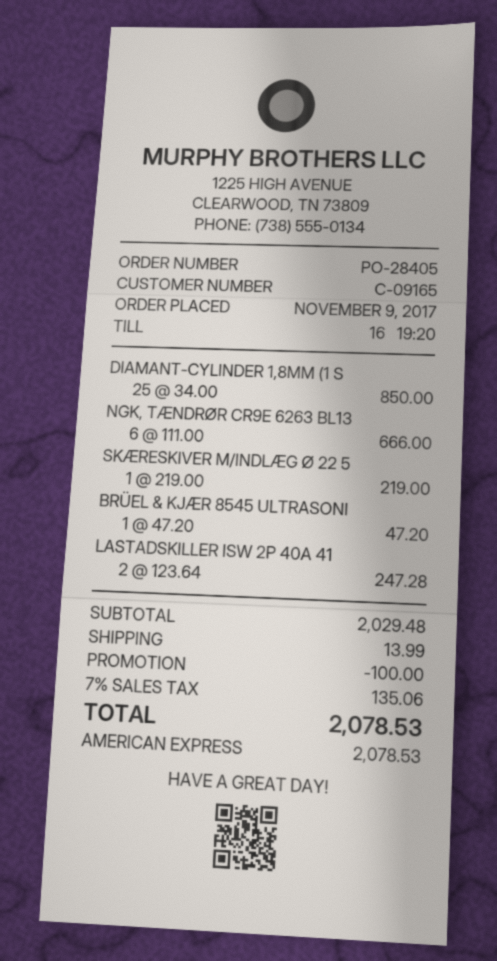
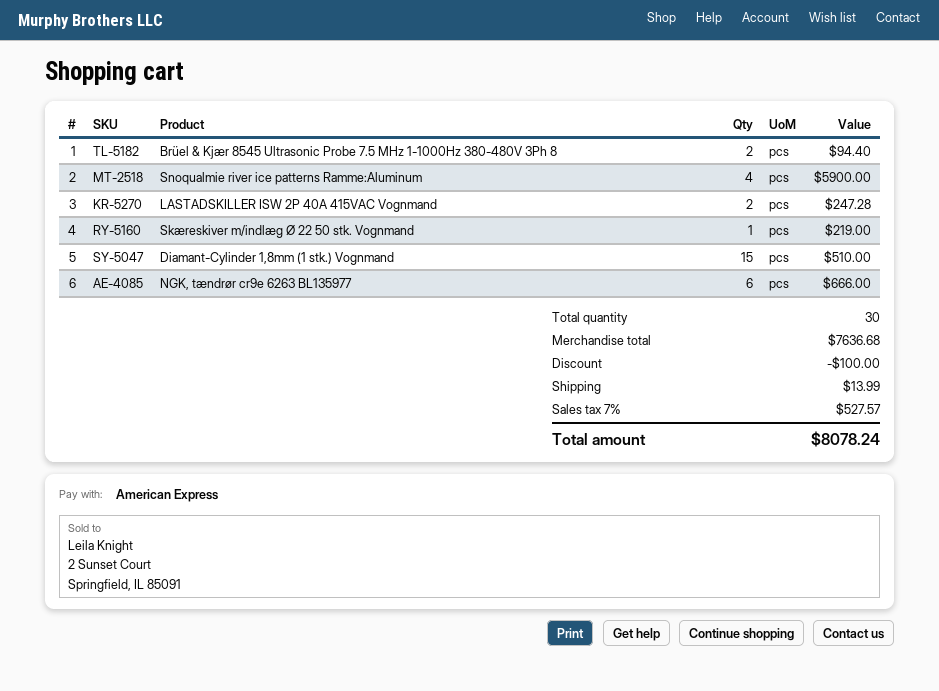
DIAMANT-CYLINDER 1,8MM (1 S: 25 for 850.00 -> 15 for 510.00
BRÜEL & KJÆR 8545 ULTRASONI: 1 for 47.20 -> 2 for 94.40
Snoqualmie river ice patterns Ramme:Aluminum: none -> 4 for 5900.00
subtotal: 2029.48 -> 7636.68
tax: 7% = 135.06 -> 7% = 527.57
total: 2078.53 -> 8078.24

